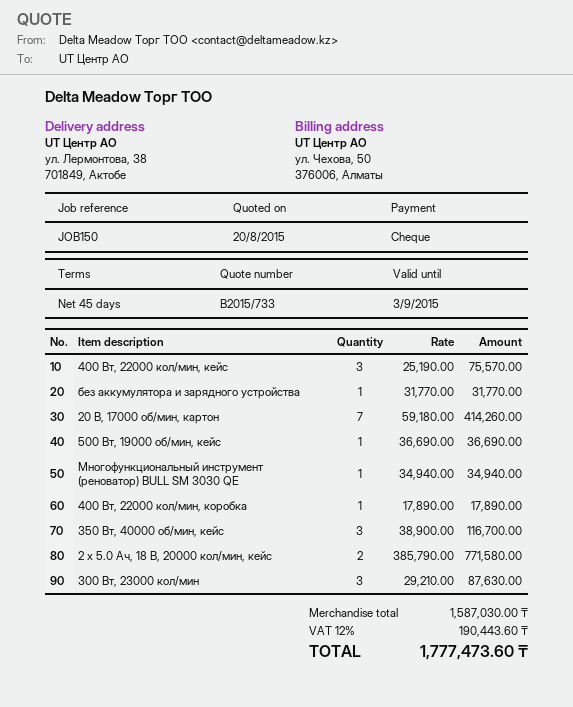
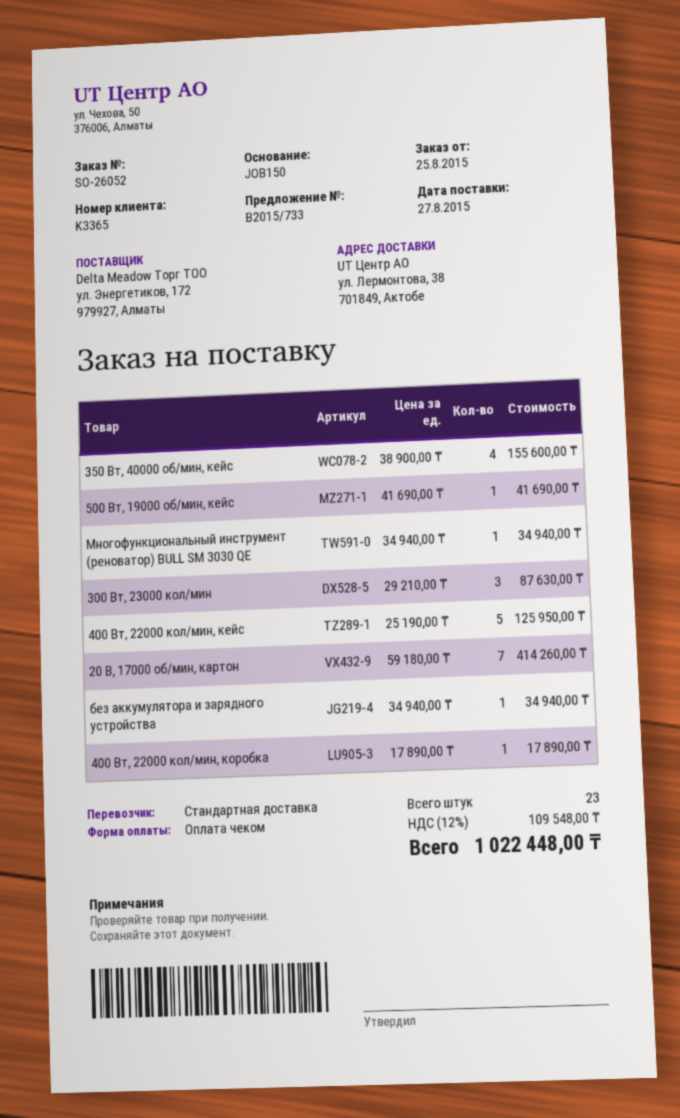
400 Вт, 22000 кол/мин, кейс: 3 x 25190.00 = 75570.00 -> 5 x 25190.00 = 125950.00
без аккумулятора и зарядного устройства: 1 x 31770.00 = 31770.00 -> 1 x 34940.00 = 34940.00
500 Вт, 19000 об/мин, кейс: 1 x 36690.00 = 36690.00 -> 1 x 41690.00 = 41690.00
350 Вт, 40000 об/мин, кейс: 3 x 38900.00 = 116700.00 -> 4 x 38900.00 = 155600.00
2 x 5.0 Ач, 18 В, 20000 кол/мин, кейс: 2 x 385790.00 = 771580.00 -> none
tax: 12% = 190443.60 -> 12% = 109548.00
total: 1777473.60 -> 1022448.00

